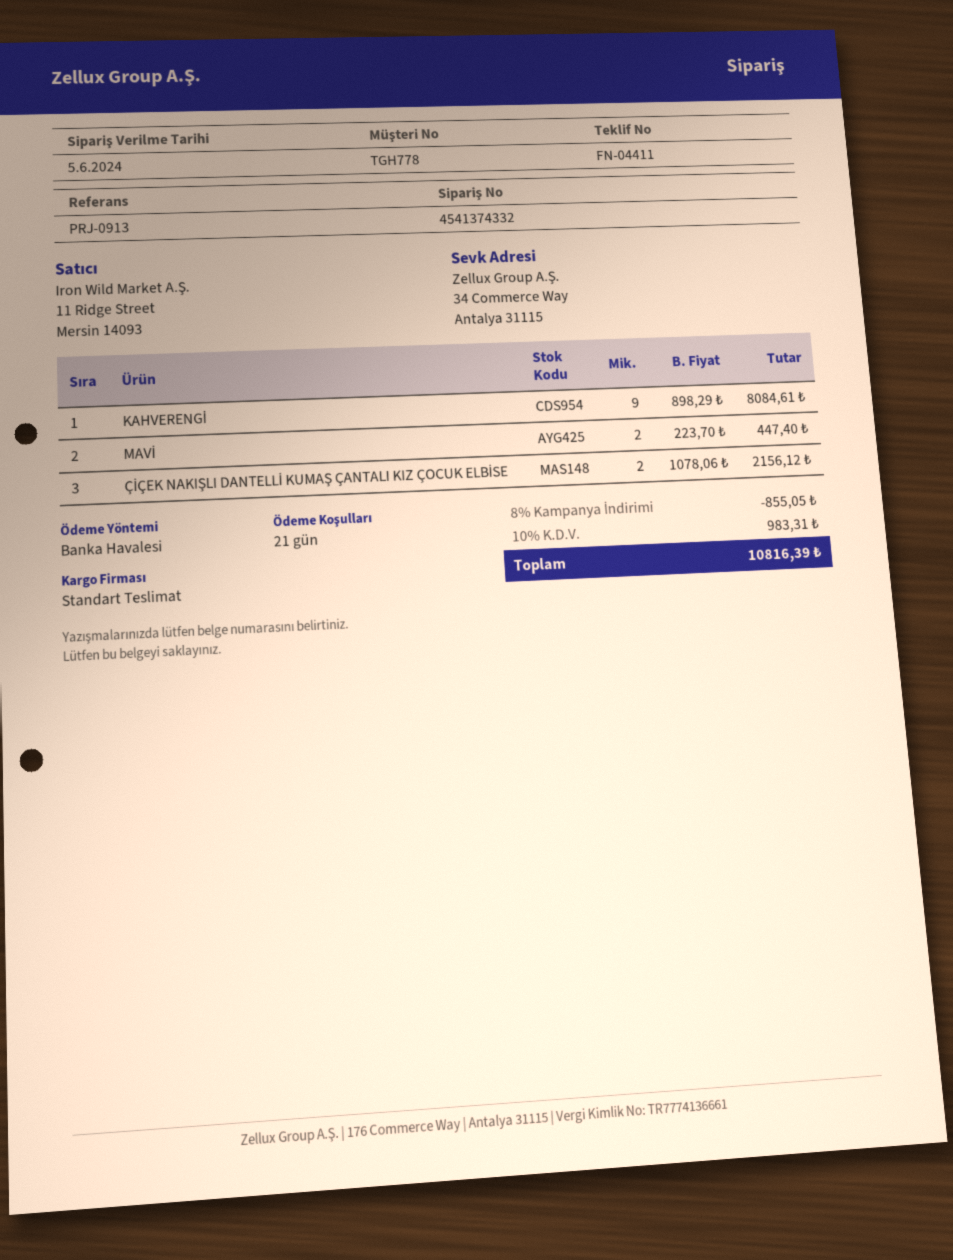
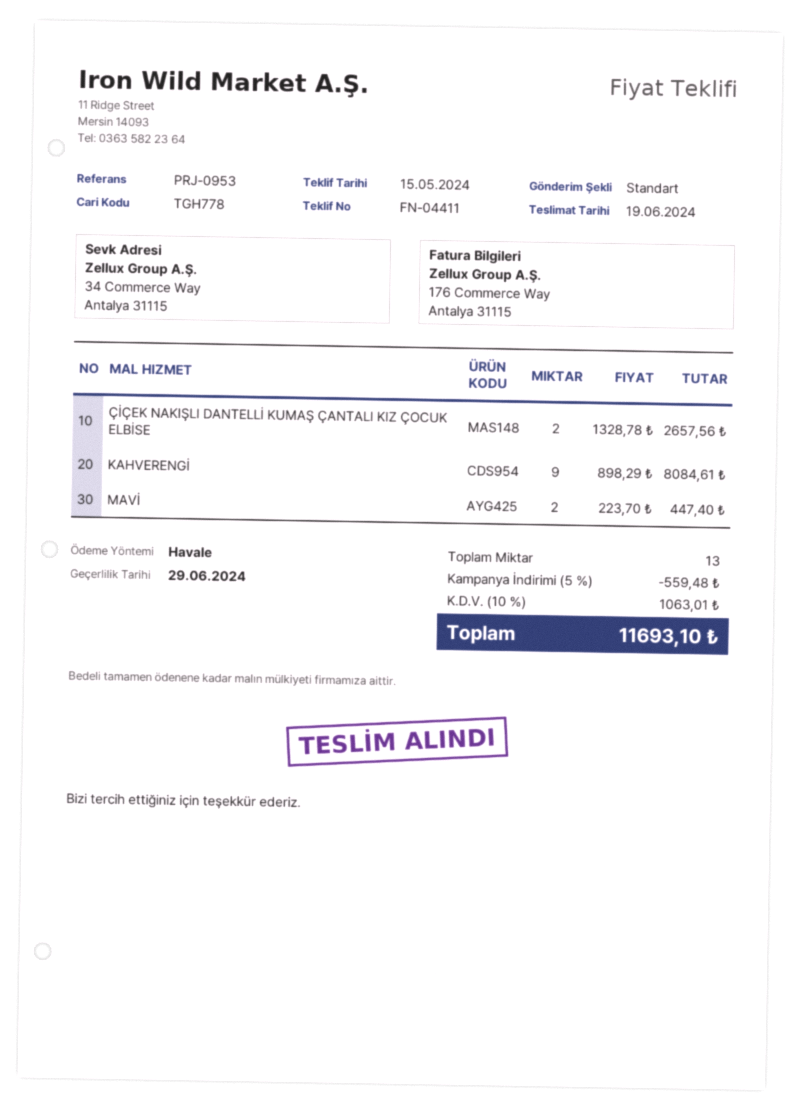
reference: PRJ-0913 -> PRJ-0953
ÇİÇEK NAKIŞLI DANTELLİ KUMAŞ ÇANTALI KIZ ÇOCUK ELBİSE: 2 x 1078.06 = 2156.12 -> 2 x 1328.78 = 2657.56
discount: 8% = 855.05 -> 5% = 559.48
tax: 10% = 983.31 -> 10% = 1063.01
total: 10816.39 -> 11693.10

